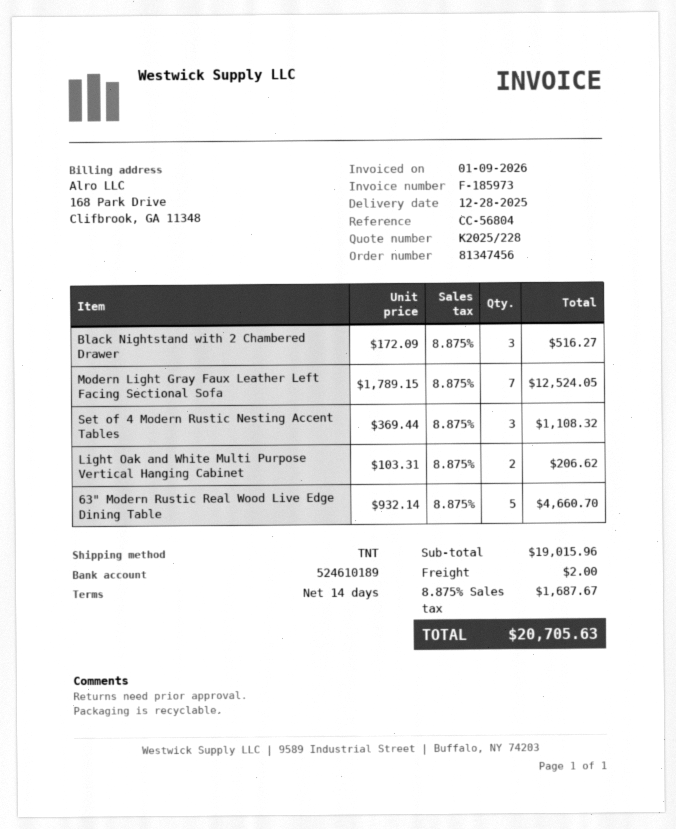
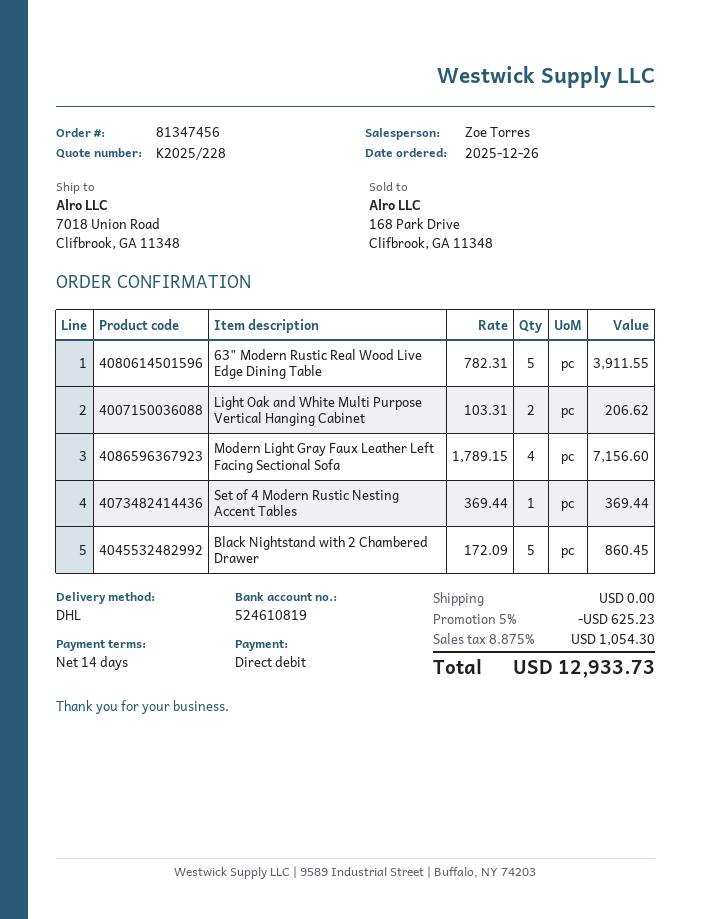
bank account: 524610189 -> 524610819
shipping method: TNT -> DHL
Black Nightstand with 2 Chambered Drawer: 3 x 172.09 = 516.27 -> 5 x 172.09 = 860.45
Modern Light Gray Faux Leather Left Facing Sectional Sofa: 7 x 1789.15 = 12524.05 -> 4 x 1789.15 = 7156.60
Set of 4 Modern Rustic Nesting Accent Tables: 3 x 369.44 = 1108.32 -> 1 x 369.44 = 369.44
63" Modern Rustic Real Wood Live Edge Dining Table: 5 x 932.14 = 4660.70 -> 5 x 782.31 = 3911.55
discount: none -> 5% = 625.23
shipping: 2.00 -> 0.00
tax: 8.875% = 1687.67 -> 8.875% = 1054.30
total: 20705.63 -> 12933.73

